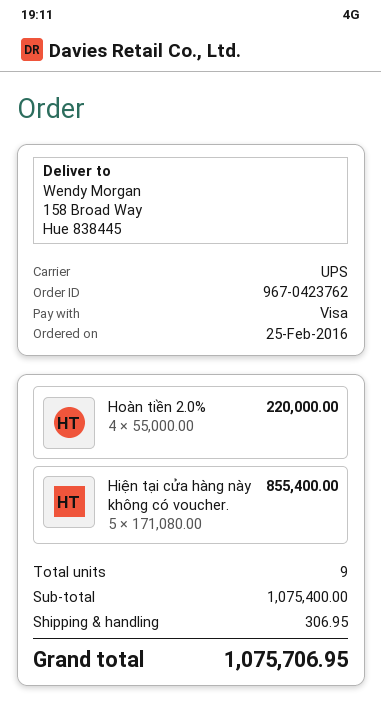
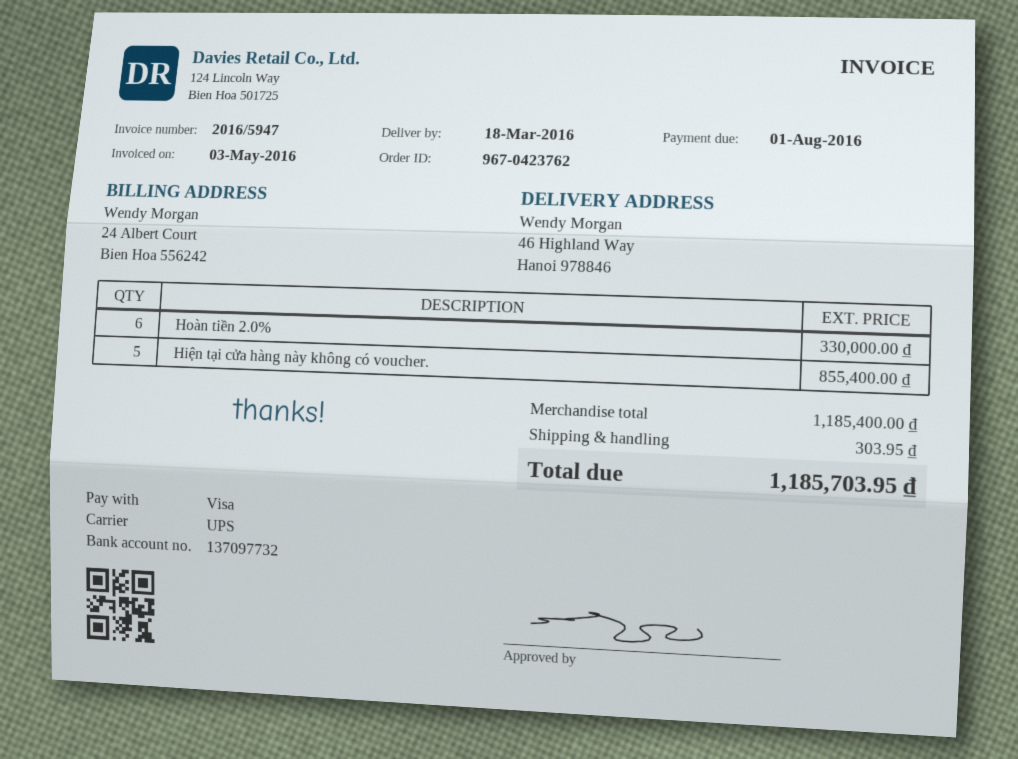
ship to: 158 Broad Way, Hue 838445 -> 46 Highland Way, Hanoi 978846
Hoàn tiền 2.0%: 4 for 220000.00 -> 6 for 330000.00
subtotal: 1075400.00 -> 1185400.00
shipping: 306.95 -> 303.95
total: 1075706.95 -> 1185703.95

